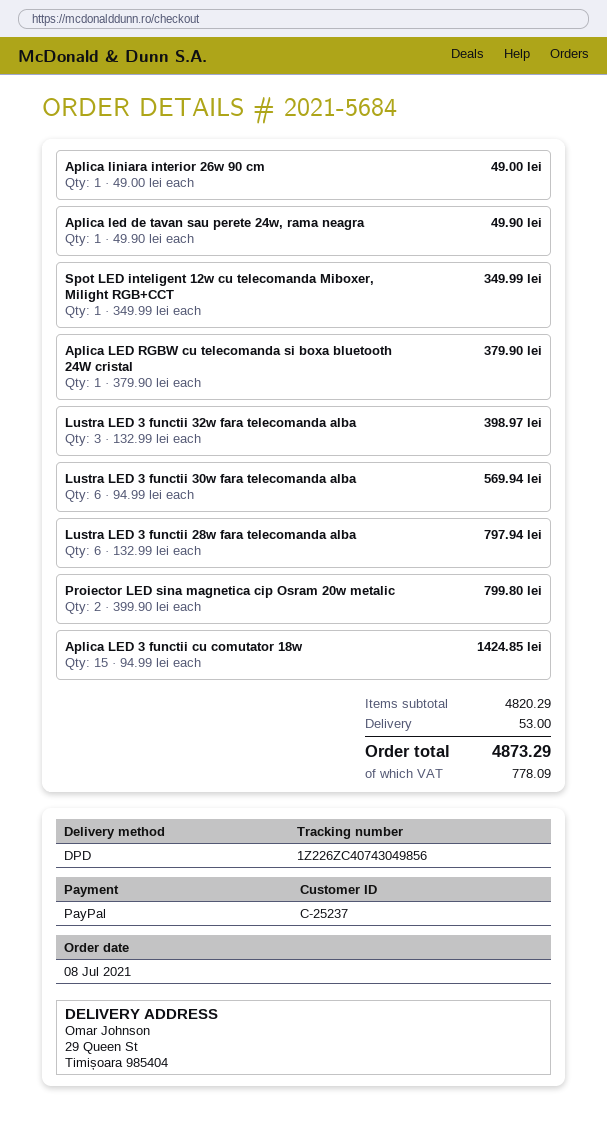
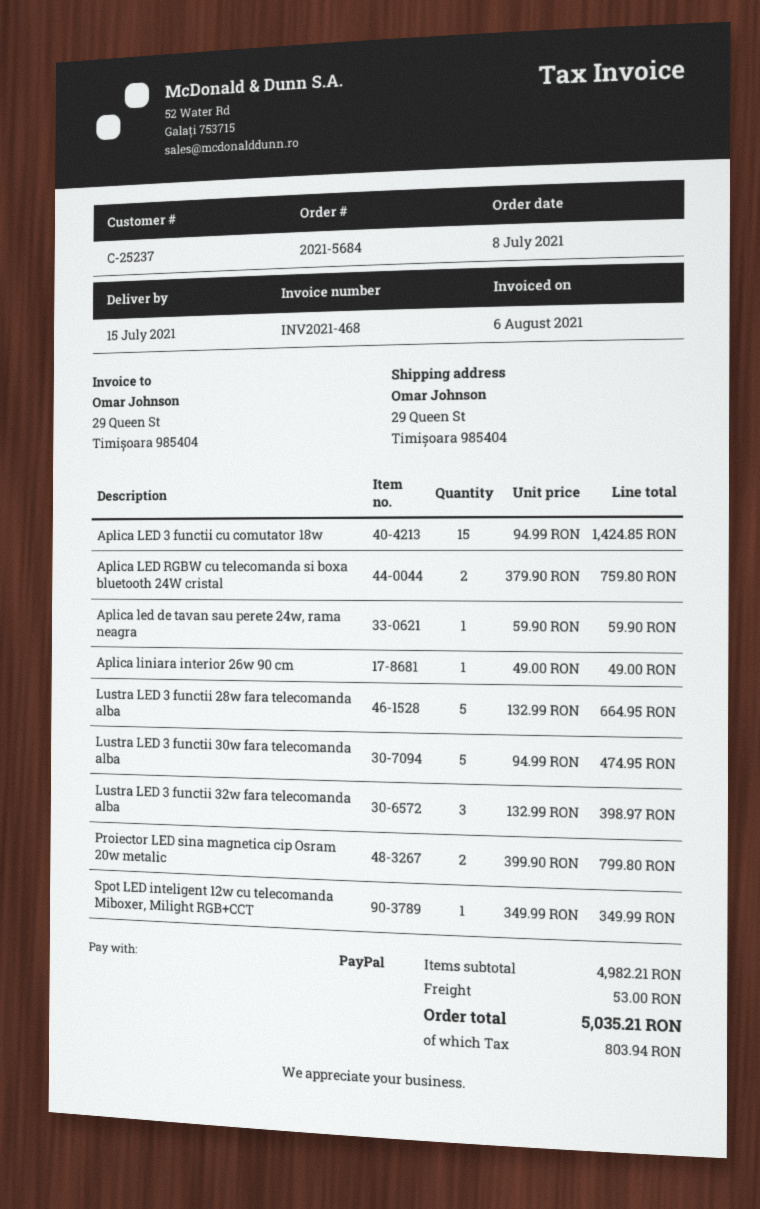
Aplica led de tavan sau perete 24w, rama neagra: 1 x 49.90 = 49.90 -> 1 x 59.90 = 59.90
Aplica LED RGBW cu telecomanda si boxa bluetooth 24W cristal: 1 x 379.90 = 379.90 -> 2 x 379.90 = 759.80
Lustra LED 3 functii 30w fara telecomanda alba: 6 x 94.99 = 569.94 -> 5 x 94.99 = 474.95
Lustra LED 3 functii 28w fara telecomanda alba: 6 x 132.99 = 797.94 -> 5 x 132.99 = 664.95
subtotal: 4820.29 -> 4982.21
tax: 778.09 -> 803.94
total: 4873.29 -> 5035.21

